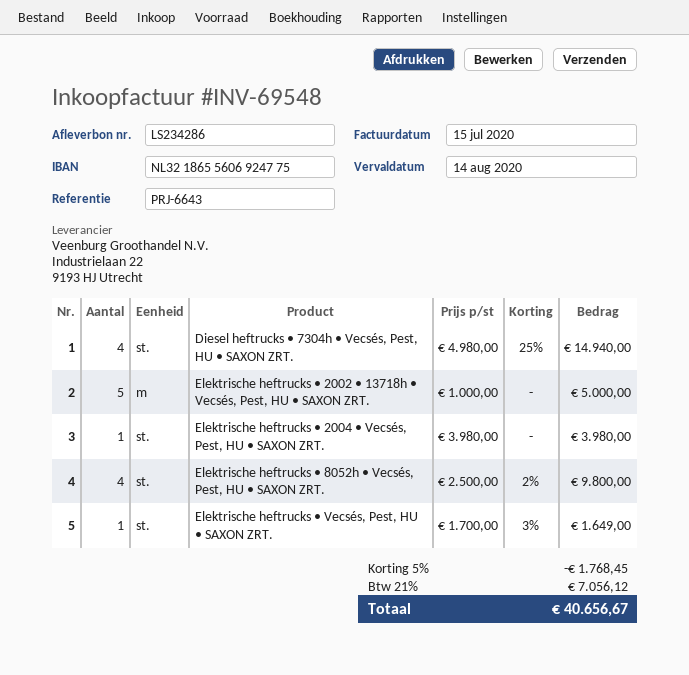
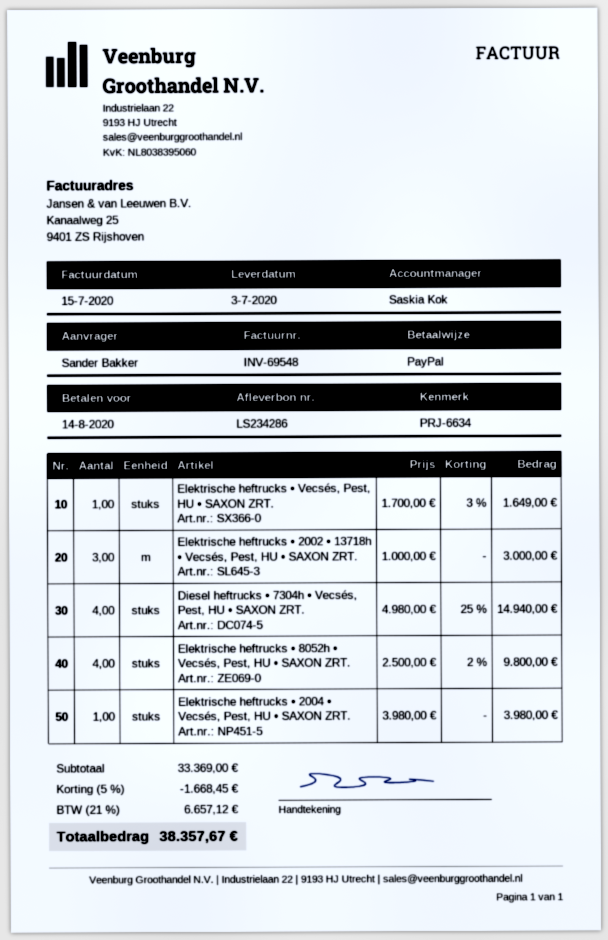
reference: PRJ-6643 -> PRJ-6634
Elektrische heftrucks • 2002 • 13718h • Vecsés, Pest, HU • SAXON ZRT.: 5 x 1000.00 = 5000.00 -> 3 x 1000.00 = 3000.00
discount: 5% = 1768.45 -> 5% = 1668.45
tax: 21% = 7056.12 -> 21% = 6657.12
total: 40656.67 -> 38357.67

